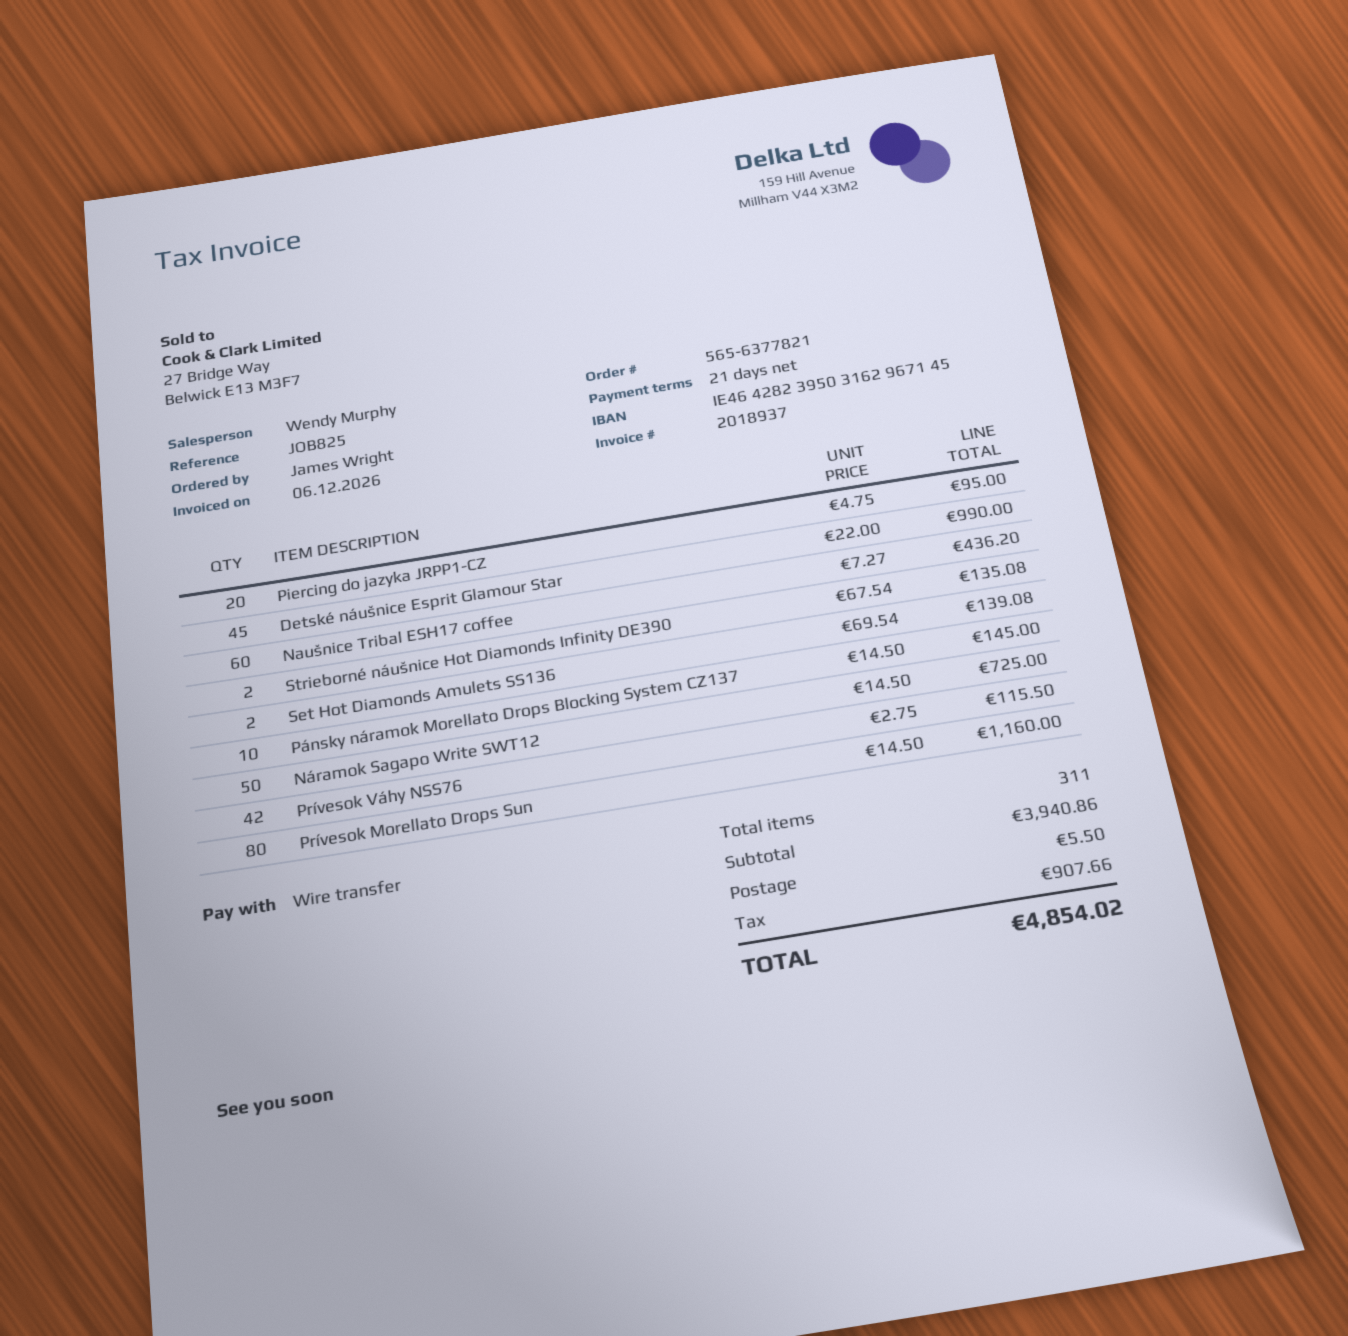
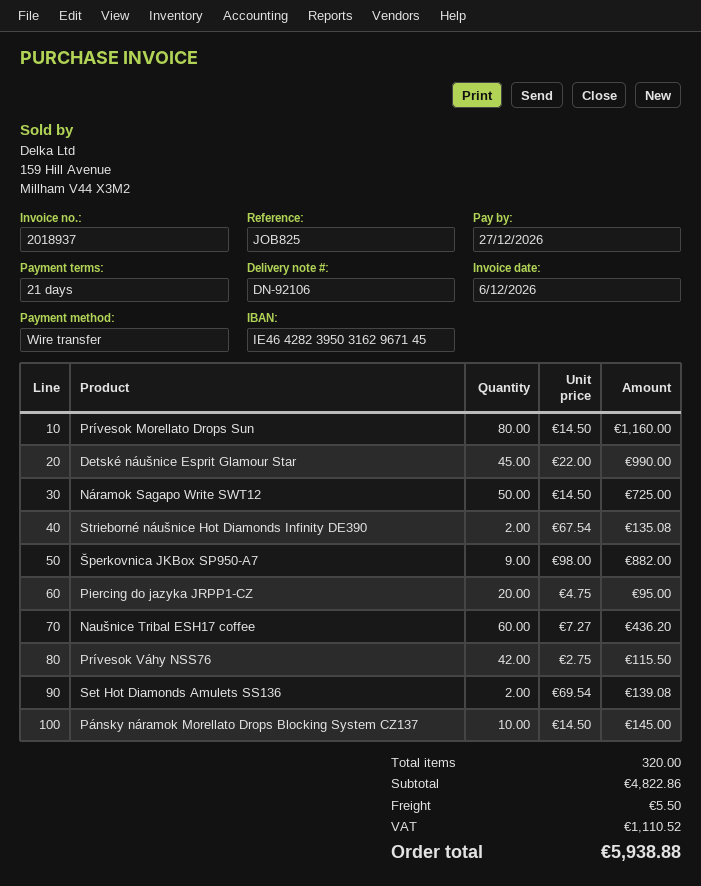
Šperkovnica JKBox SP950-A7: none -> 9 x 98.00 = 882.00
total quantity: 311 -> 320
subtotal: 3940.86 -> 4822.86
tax: 907.66 -> 1110.52
total: 4854.02 -> 5938.88

